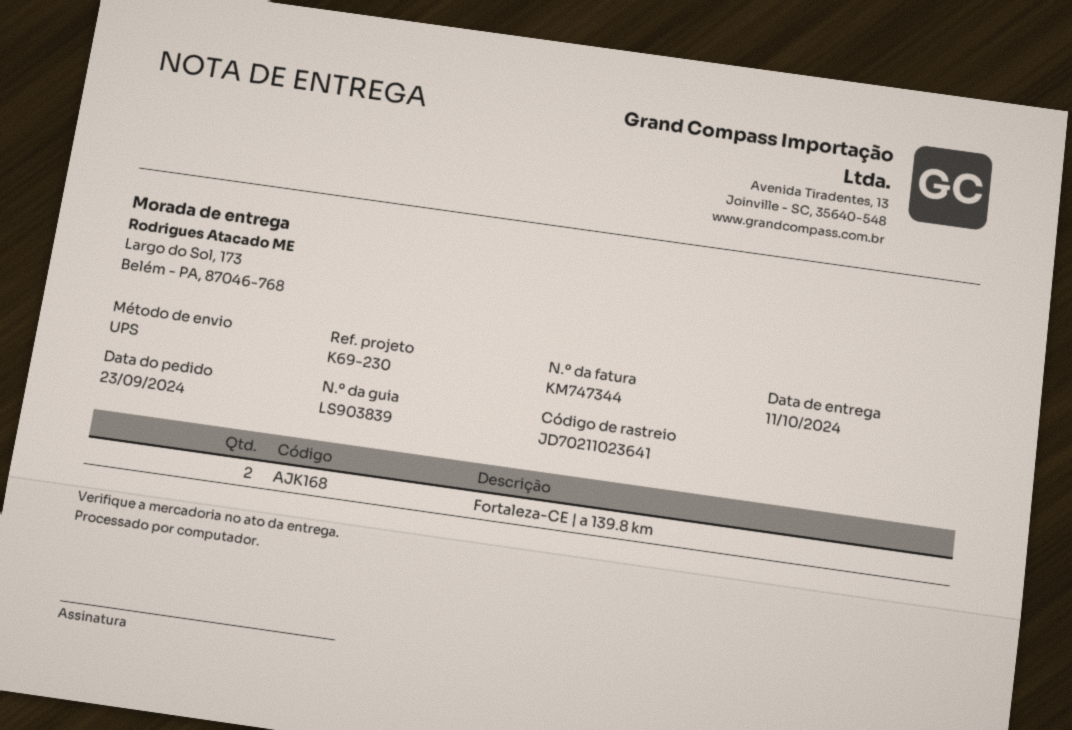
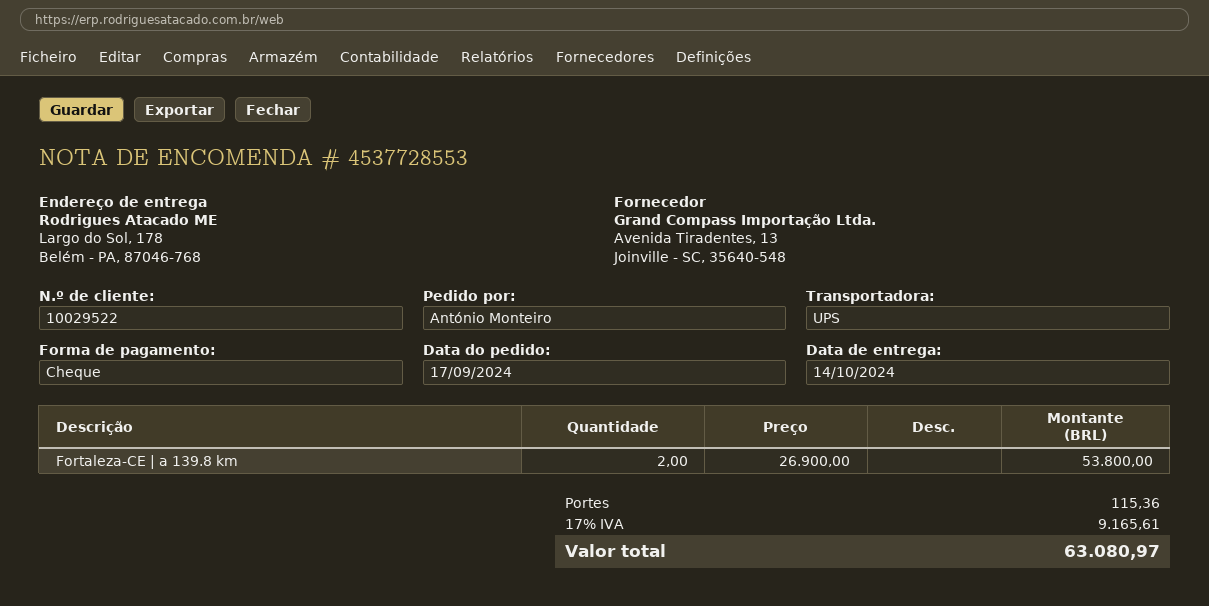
order date: 2024-09-23 -> 2024-09-17
delivery date: 2024-10-11 -> 2024-10-14
ship to: Largo do Sol, 173, Belém - PA, 87046-768 -> Largo do Sol, 178, Belém - PA, 87046-768

